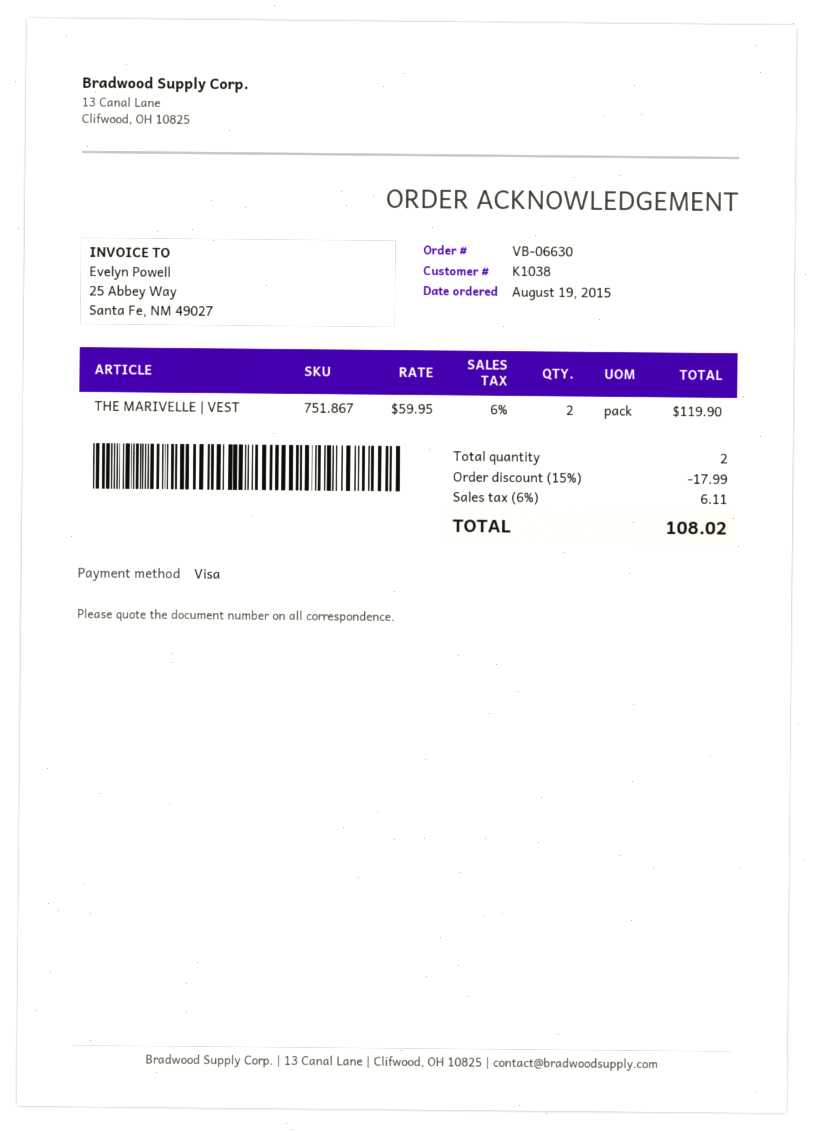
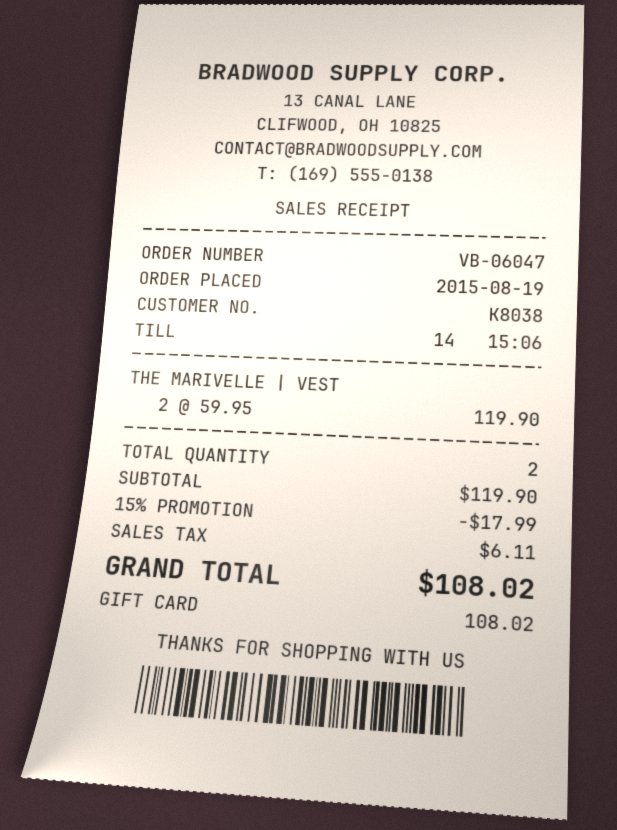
order number: VB-06630 -> VB-06047
customer number: K1038 -> K8038
payment method: Visa -> gift card

